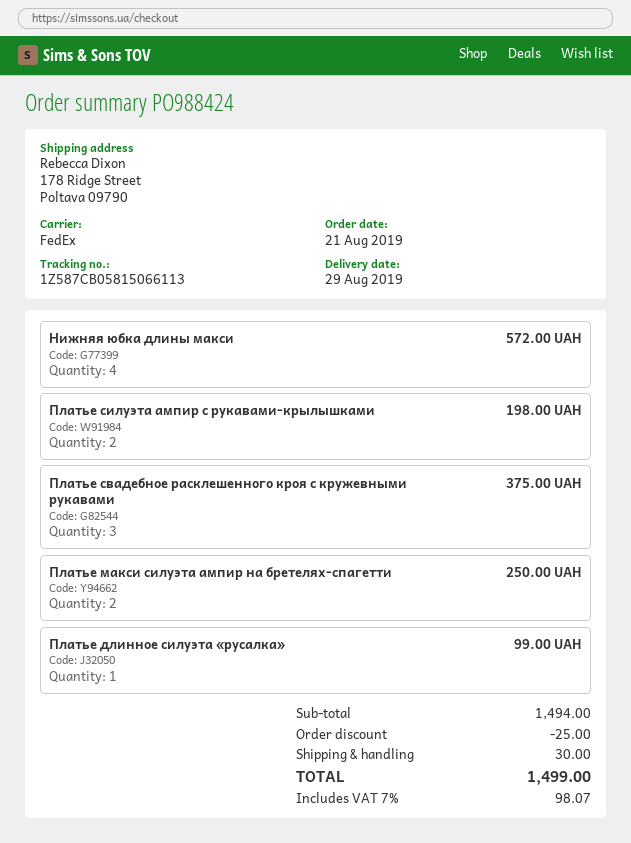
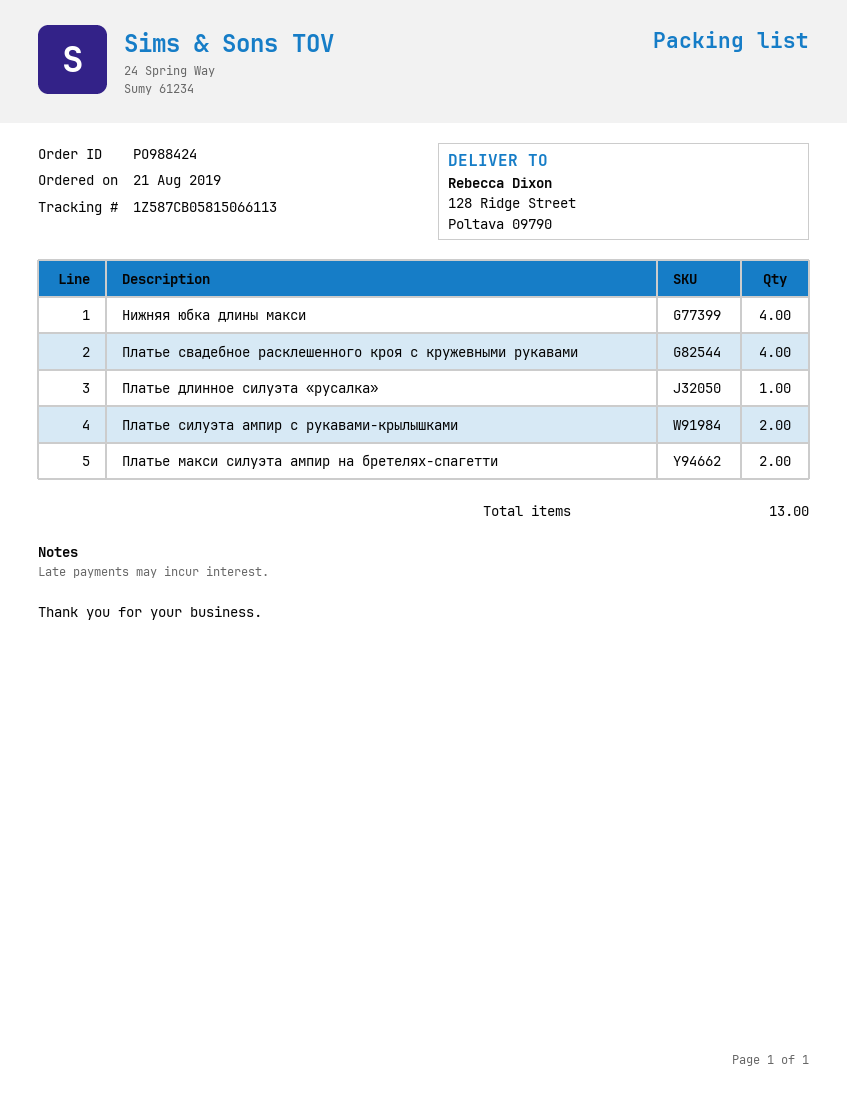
ship to: 178 Ridge Street, Poltava 09790 -> 128 Ridge Street, Poltava 09790
Платье свадебное расклешенного кроя с кружевными рукавами: 3 -> 4

